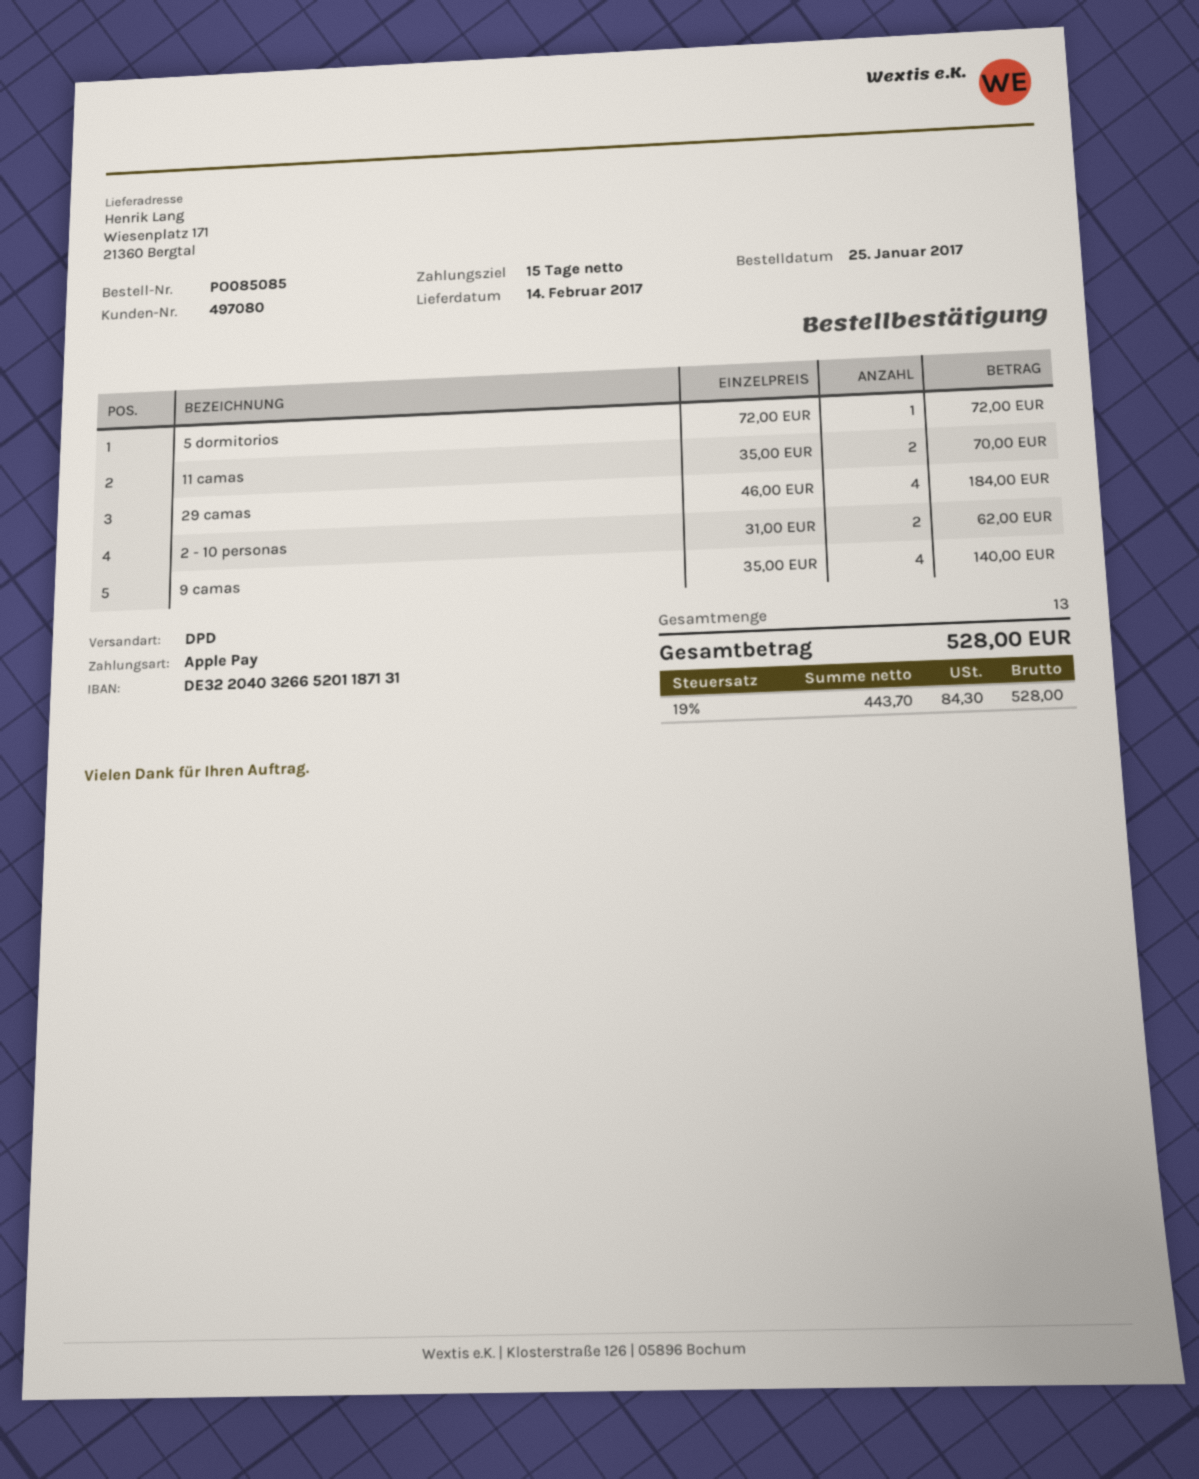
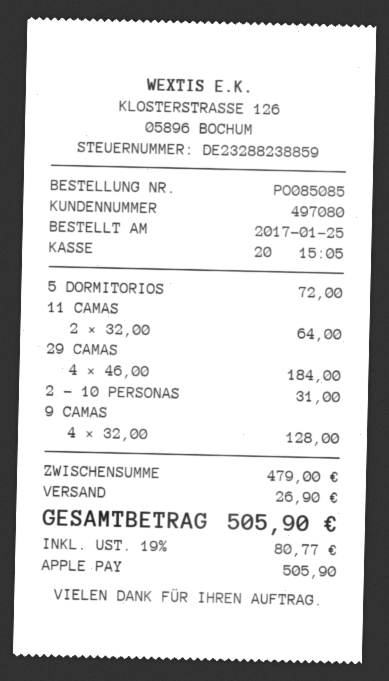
11 camas: 2 x 35.00 = 70.00 -> 2 x 32.00 = 64.00
2 - 10 personas: 2 x 31.00 = 62.00 -> 1 x 31.00 = 31.00
9 camas: 4 x 35.00 = 140.00 -> 4 x 32.00 = 128.00
shipping: none -> 26.90
tax: 19% = 84.30 -> 19% = 80.77
total: 528.00 -> 505.90

